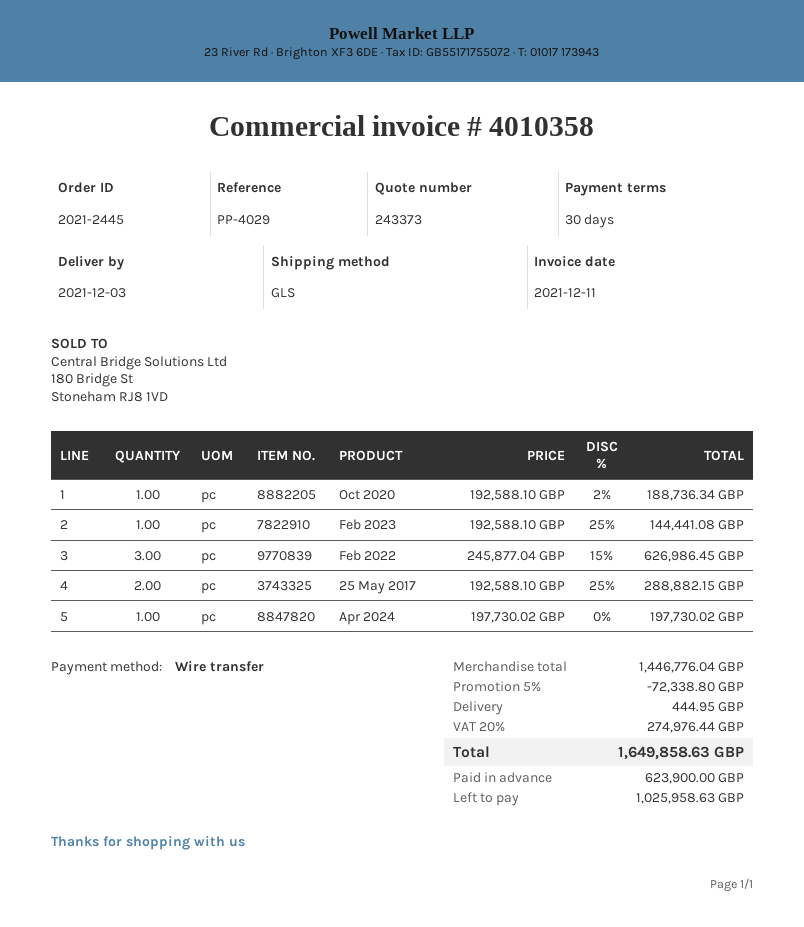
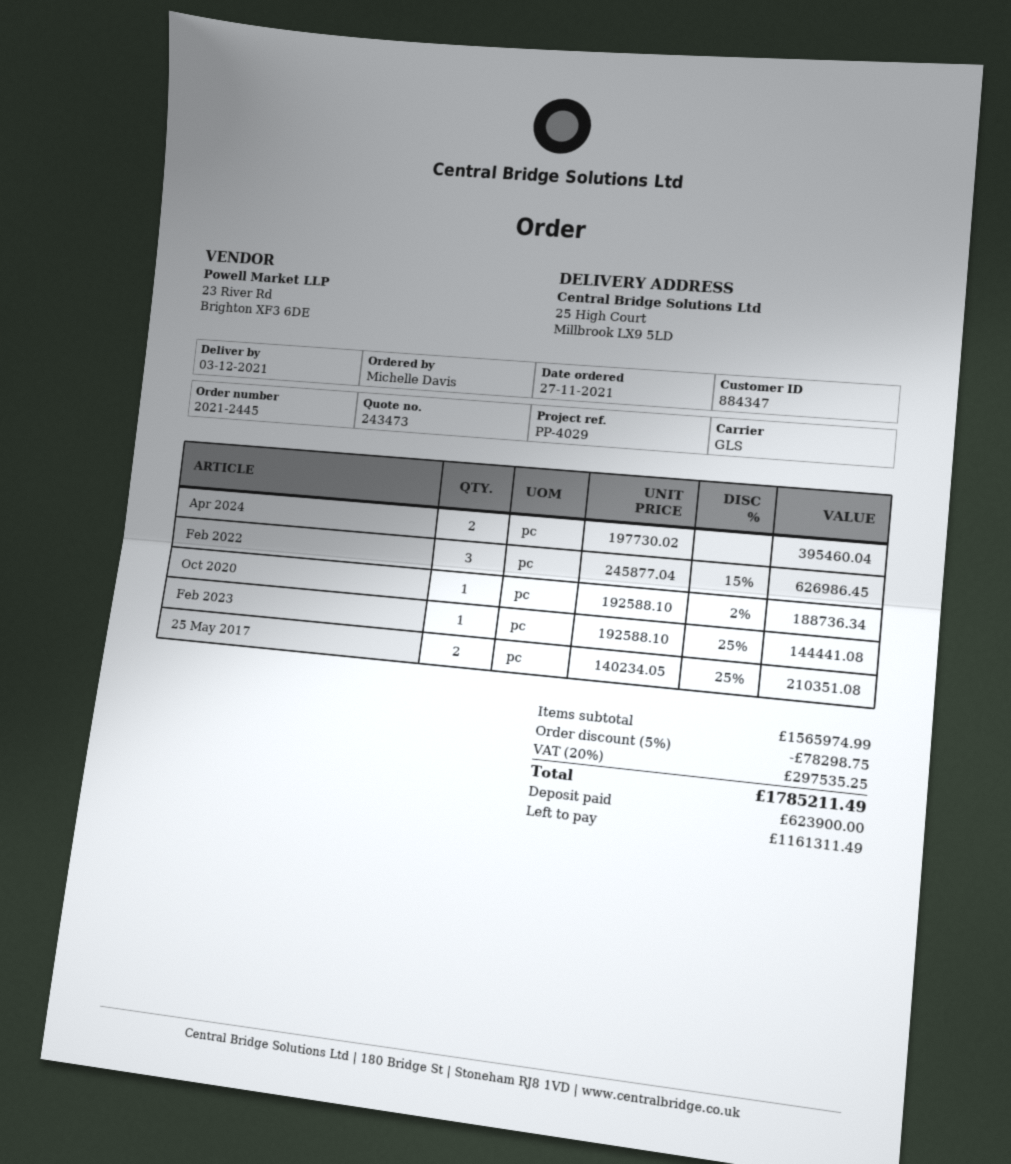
quote number: 243373 -> 243473
25 May 2017: 2 x 192588.10 - 25% = 288882.15 -> 2 x 140234.05 - 25% = 210351.08
Apr 2024: 1 x 197730.02 = 197730.02 -> 2 x 197730.02 = 395460.04
subtotal: 1446776.04 -> 1565974.99
discount: 5% = 72338.80 -> 5% = 78298.75
shipping: 444.95 -> none
tax: 20% = 274976.44 -> 20% = 297535.25
total: 1649858.63 -> 1785211.49
balance: 1025958.63 -> 1161311.49

